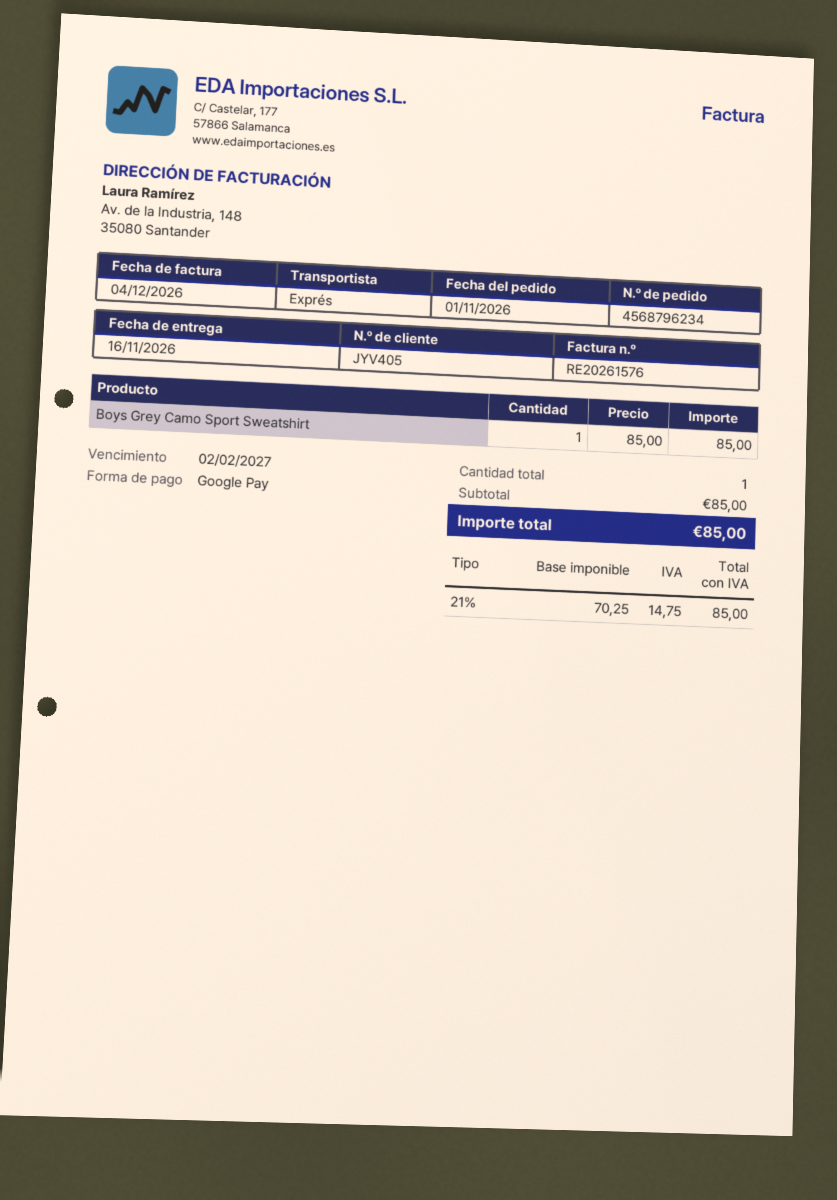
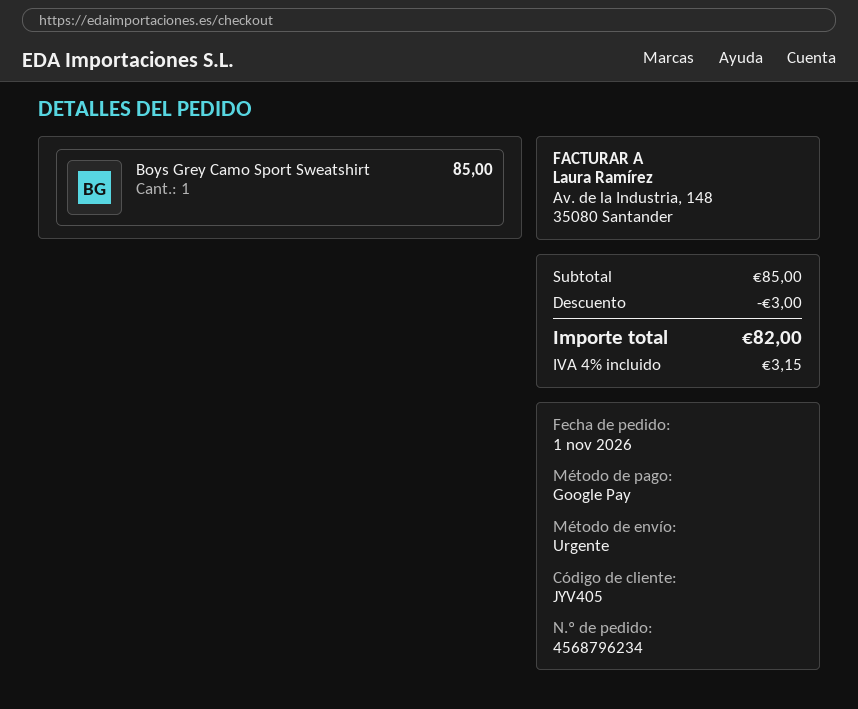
discount: none -> 3.00
tax: 21% = 14.75 -> 4% = 3.15
total: 85.00 -> 82.00

